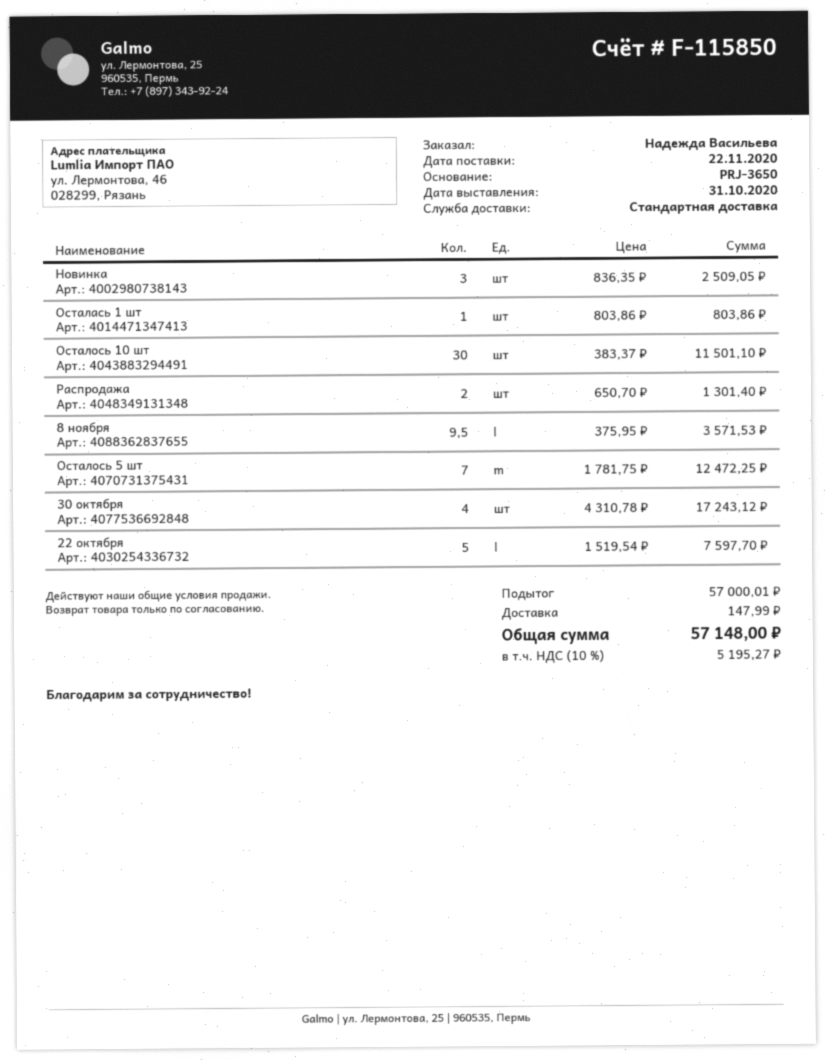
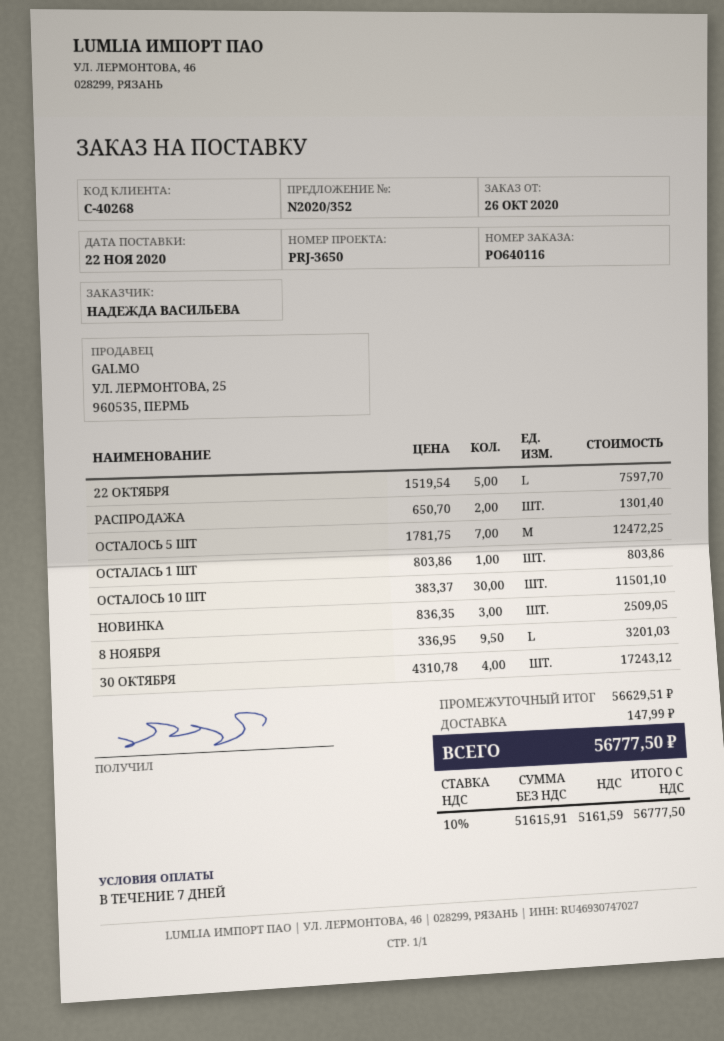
8 ноября: 9.5 x 375.95 = 3571.53 -> 9.5 x 336.95 = 3201.03
subtotal: 57000.01 -> 56629.51
tax: 10% = 5195.27 -> 10% = 5161.59
total: 57148.00 -> 56777.50

